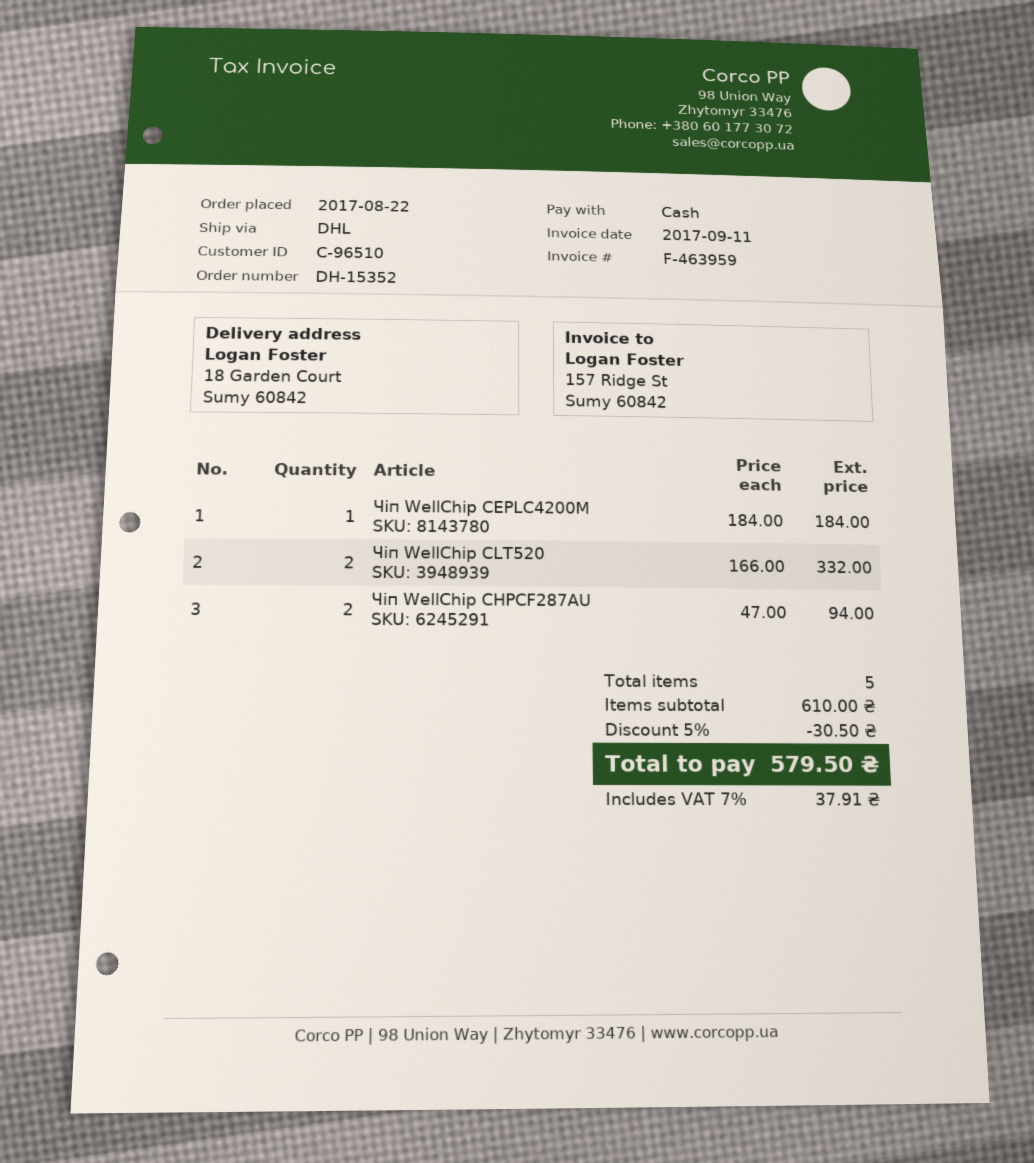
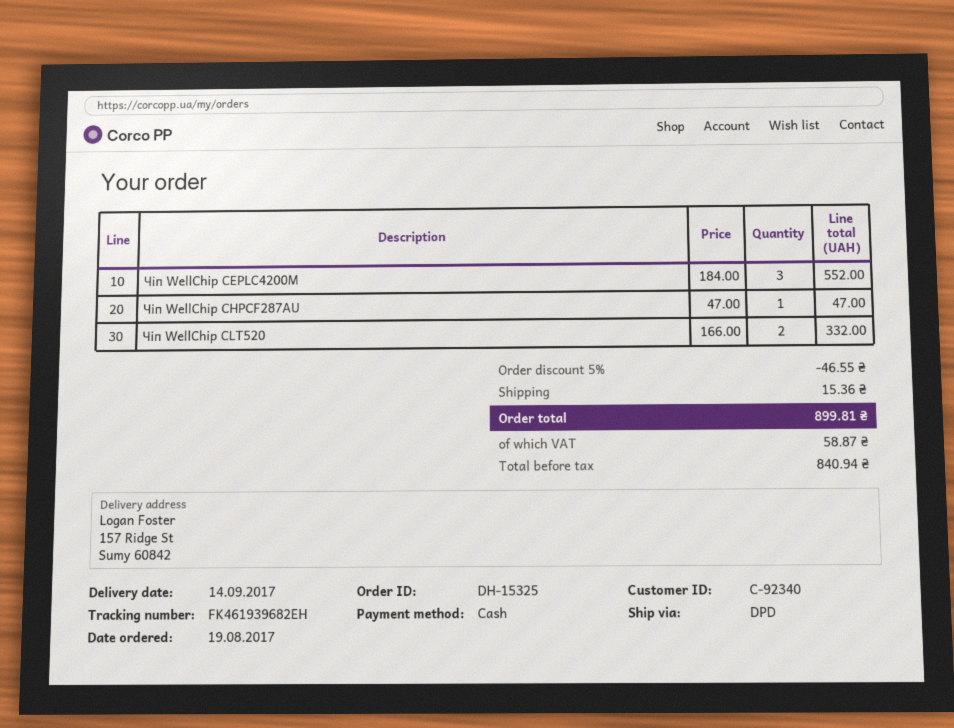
order number: DH-15352 -> DH-15325
order date: 2017-08-22 -> 2017-08-19
customer number: C-96510 -> C-92340
shipping method: DHL -> DPD
ship to: 18 Garden Court, Sumy 60842 -> 157 Ridge St, Sumy 60842
Чіп WellChip CEPLC4200M: 1 x 184.00 = 184.00 -> 3 x 184.00 = 552.00
Чіп WellChip CHPCF287AU: 2 x 47.00 = 94.00 -> 1 x 47.00 = 47.00
discount: 5% = 30.50 -> 5% = 46.55
shipping: none -> 15.36
tax: 37.91 -> 58.87
total: 579.50 -> 899.81

